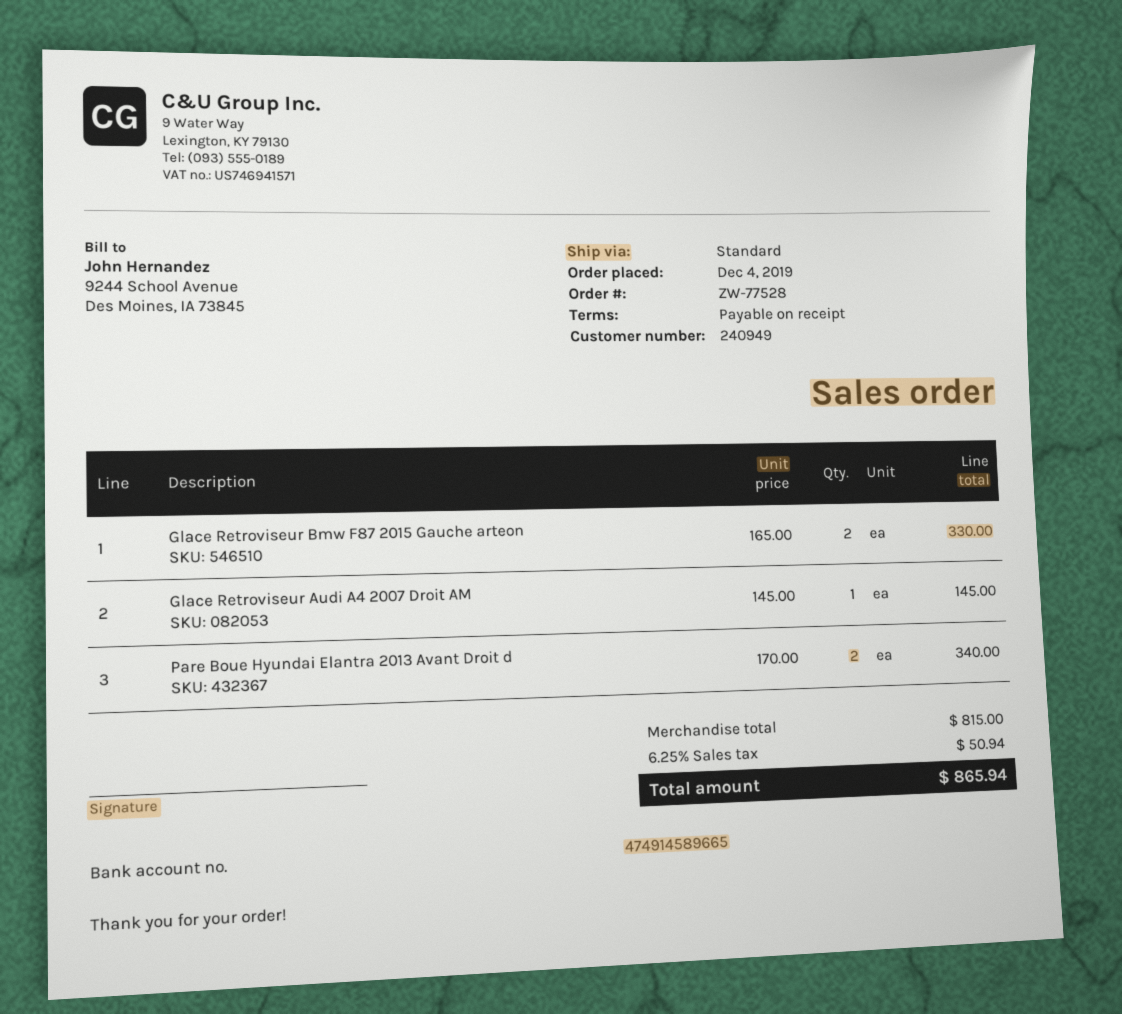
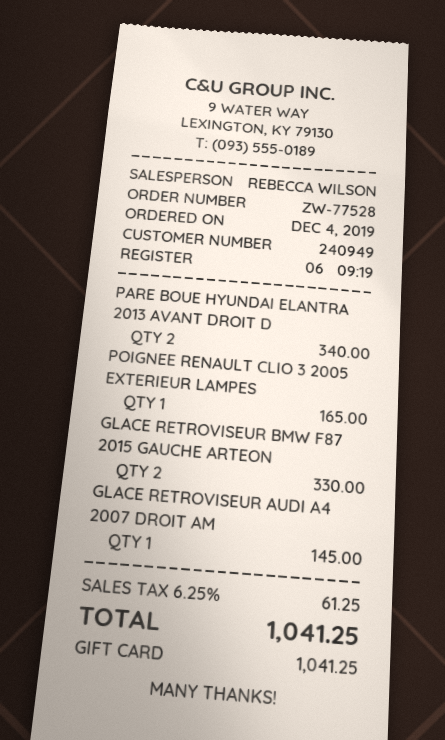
POIGNEE RENAULT CLIO 3 2005 EXTERIEUR LAMPES: none -> 1 for 165.00
tax: 6.25% = 50.94 -> 6.25% = 61.25
total: 865.94 -> 1041.25

